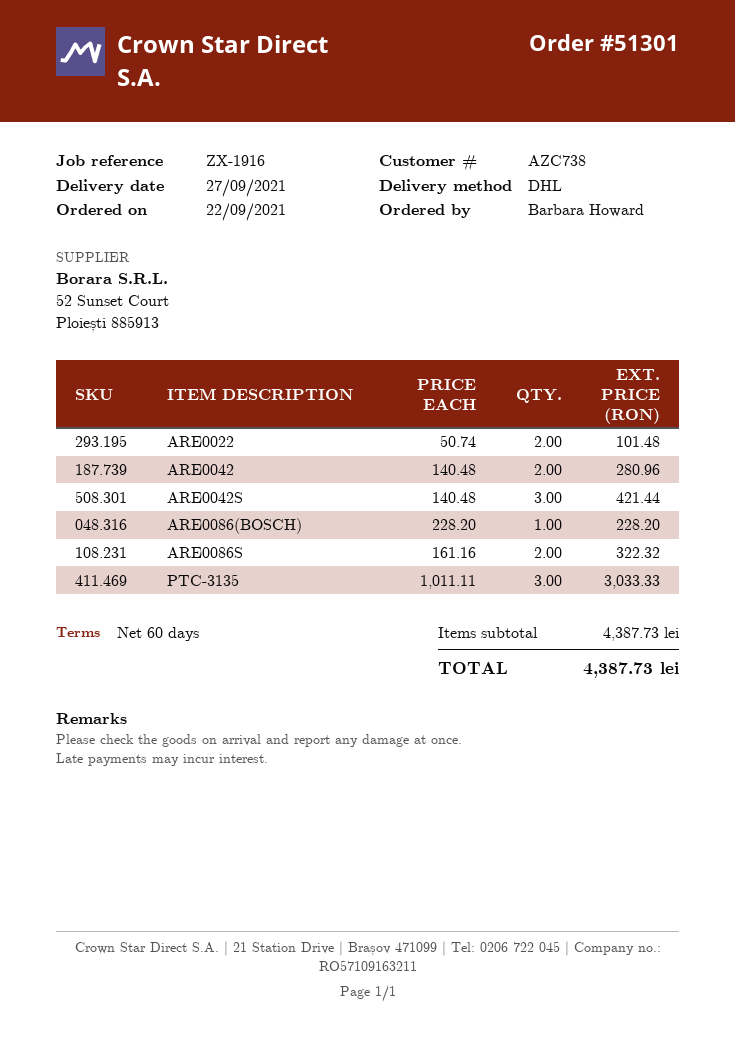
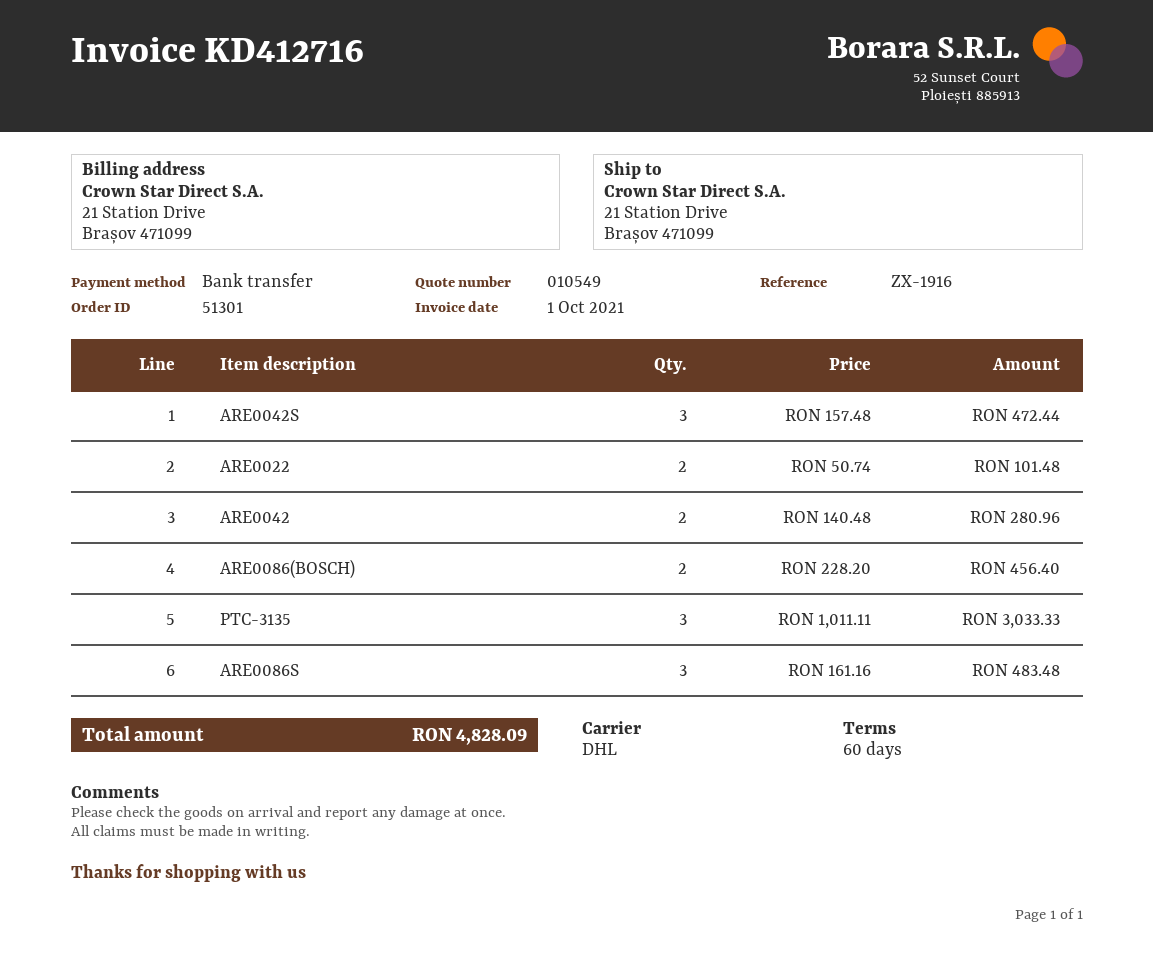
ARE0042S: 3 x 140.48 = 421.44 -> 3 x 157.48 = 472.44
ARE0086(BOSCH): 1 x 228.20 = 228.20 -> 2 x 228.20 = 456.40
ARE0086S: 2 x 161.16 = 322.32 -> 3 x 161.16 = 483.48
total: 4387.73 -> 4828.09

